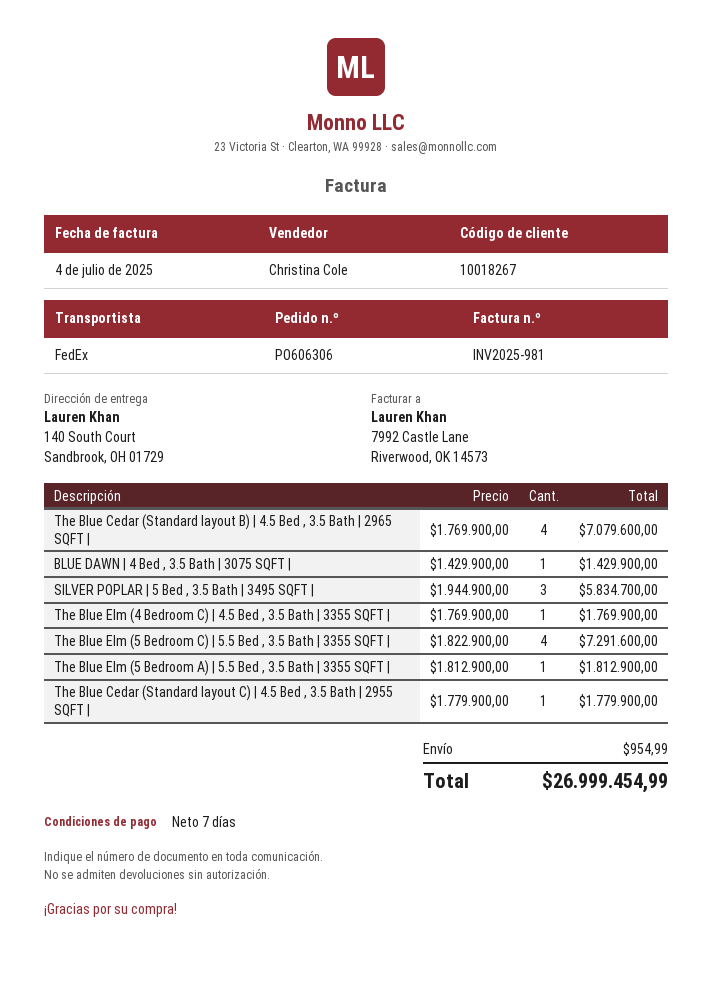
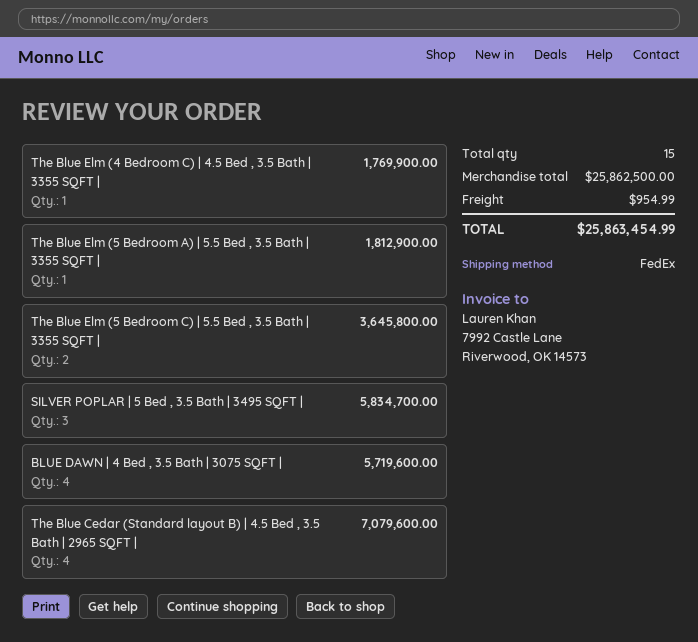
BLUE DAWN | 4 Bed , 3.5 Bath | 3075 SQFT |: 1 for 1429900.00 -> 4 for 5719600.00
The Blue Elm (5 Bedroom C) | 5.5 Bed , 3.5 Bath | 3355 SQFT |: 4 for 7291600.00 -> 2 for 3645800.00
The Blue Cedar (Standard layout C) | 4.5 Bed , 3.5 Bath | 2955 SQFT |: 1 for 1779900.00 -> none
total: 26999454.99 -> 25863454.99

